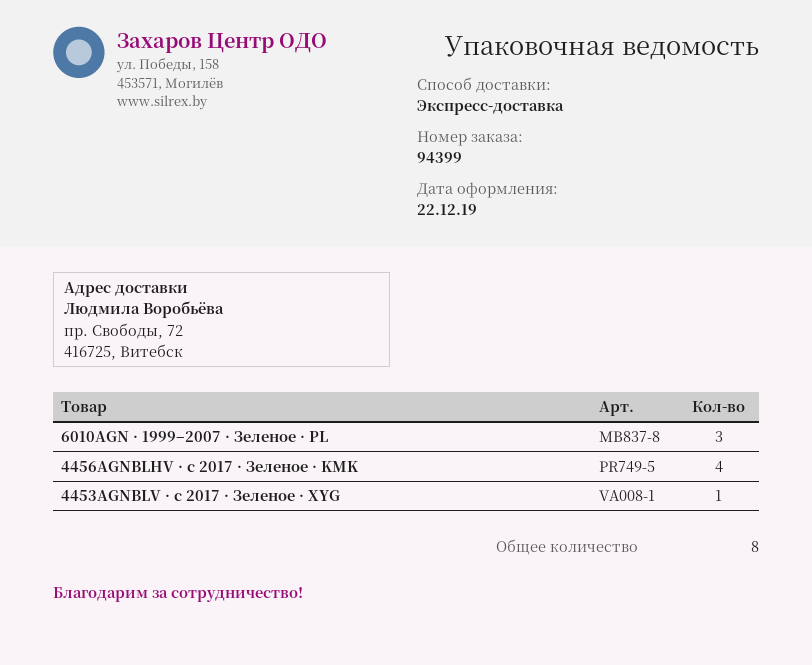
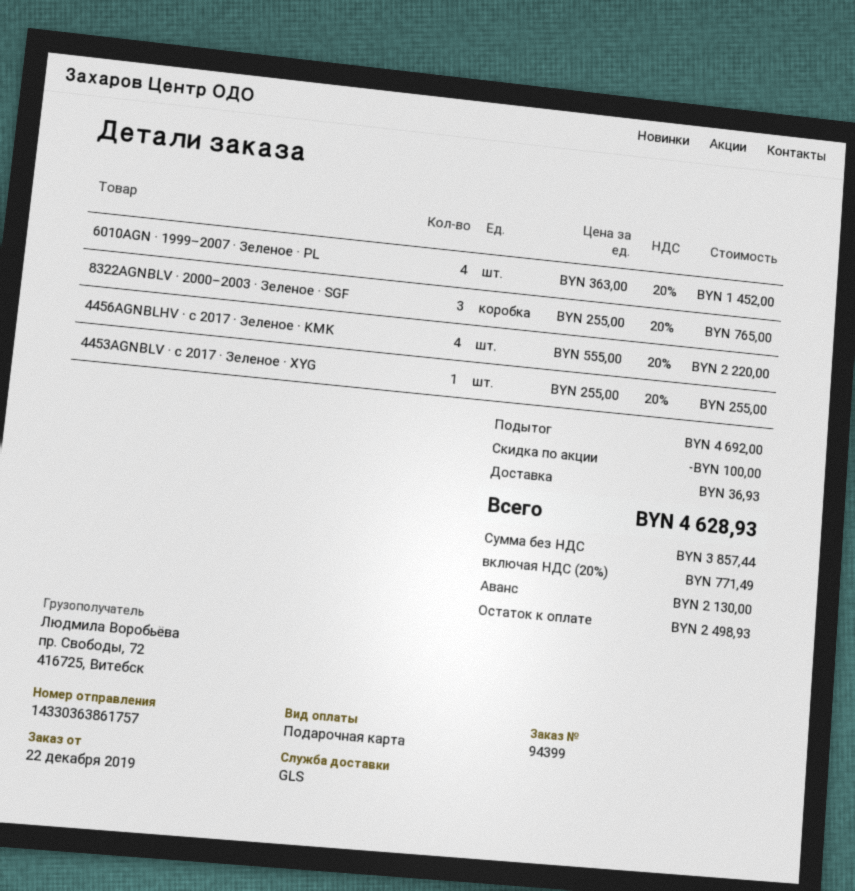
shipping method: express -> GLS
6010AGN · 1999–2007 · Зеленое · PL: 3 -> 4
8322AGNBLV · 2000–2003 · Зеленое · SGF: none -> 3

